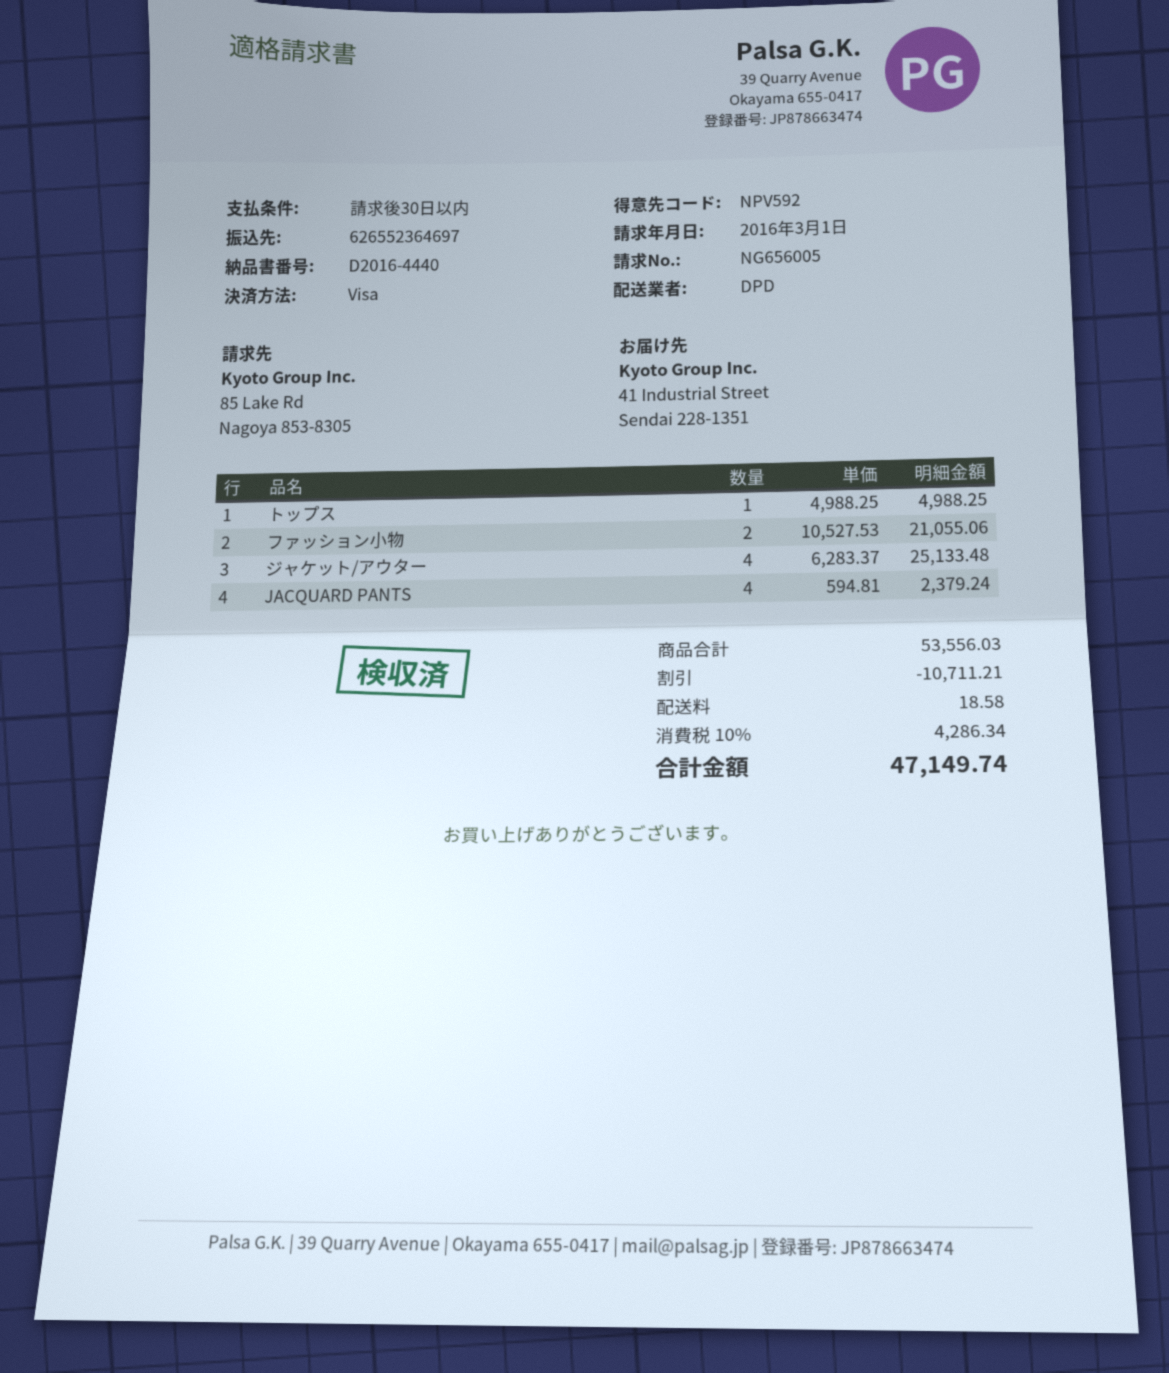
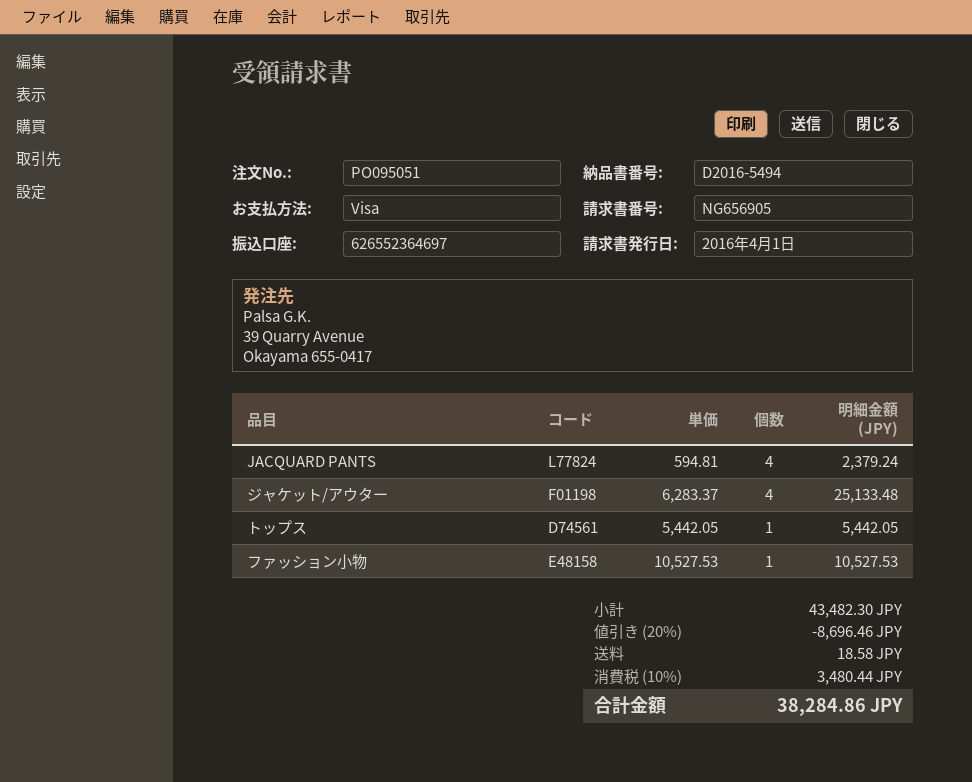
delivery note number: D2016-4440 -> D2016-5494
invoice number: NG656005 -> NG656905
invoice date: 2016-03-01 -> 2016-04-01
トップス: 1 x 4988.25 = 4988.25 -> 1 x 5442.05 = 5442.05
ファッション小物: 2 x 10527.53 = 21055.06 -> 1 x 10527.53 = 10527.53
subtotal: 53556.03 -> 43482.30
discount: 10711.21 -> 8696.46
tax: 10% = 4286.34 -> 10% = 3480.44
total: 47149.74 -> 38284.86

